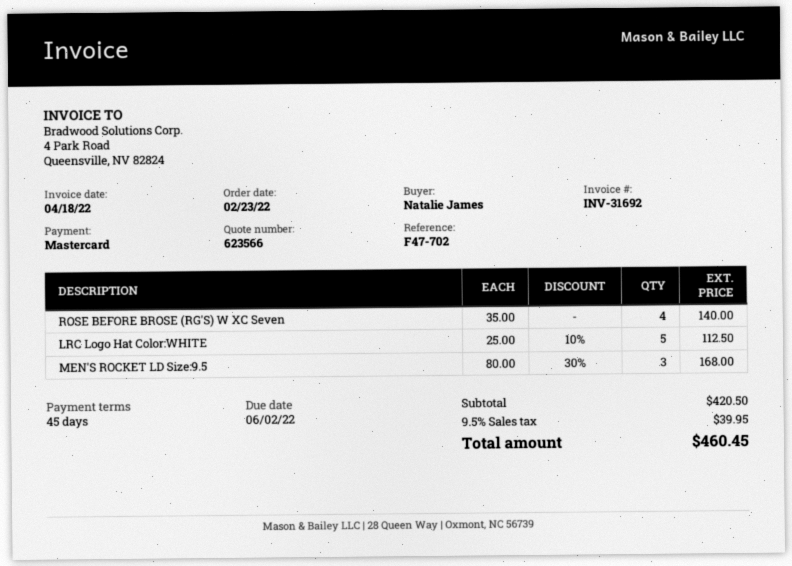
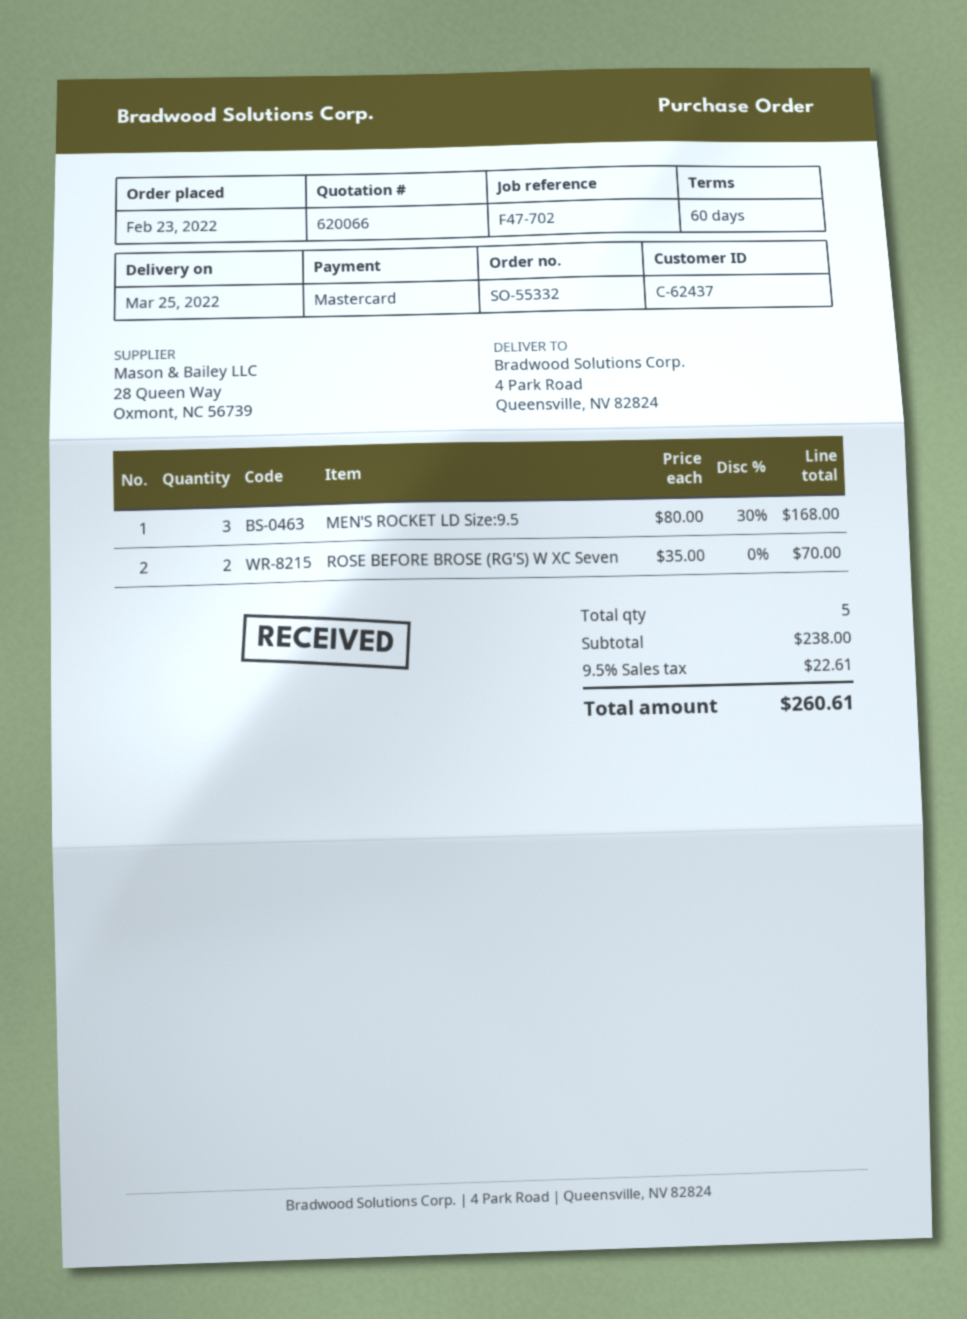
quote number: 623566 -> 620066
payment terms: 45 days -> 60 days
ROSE BEFORE BROSE (RG'S) W XC Seven: 4 x 35.00 = 140.00 -> 2 x 35.00 = 70.00
LRC Logo Hat Color:WHITE: 5 x 25.00 - 10% = 112.50 -> none
subtotal: 420.50 -> 238.00
tax: 9.5% = 39.95 -> 9.5% = 22.61
total: 460.45 -> 260.61

